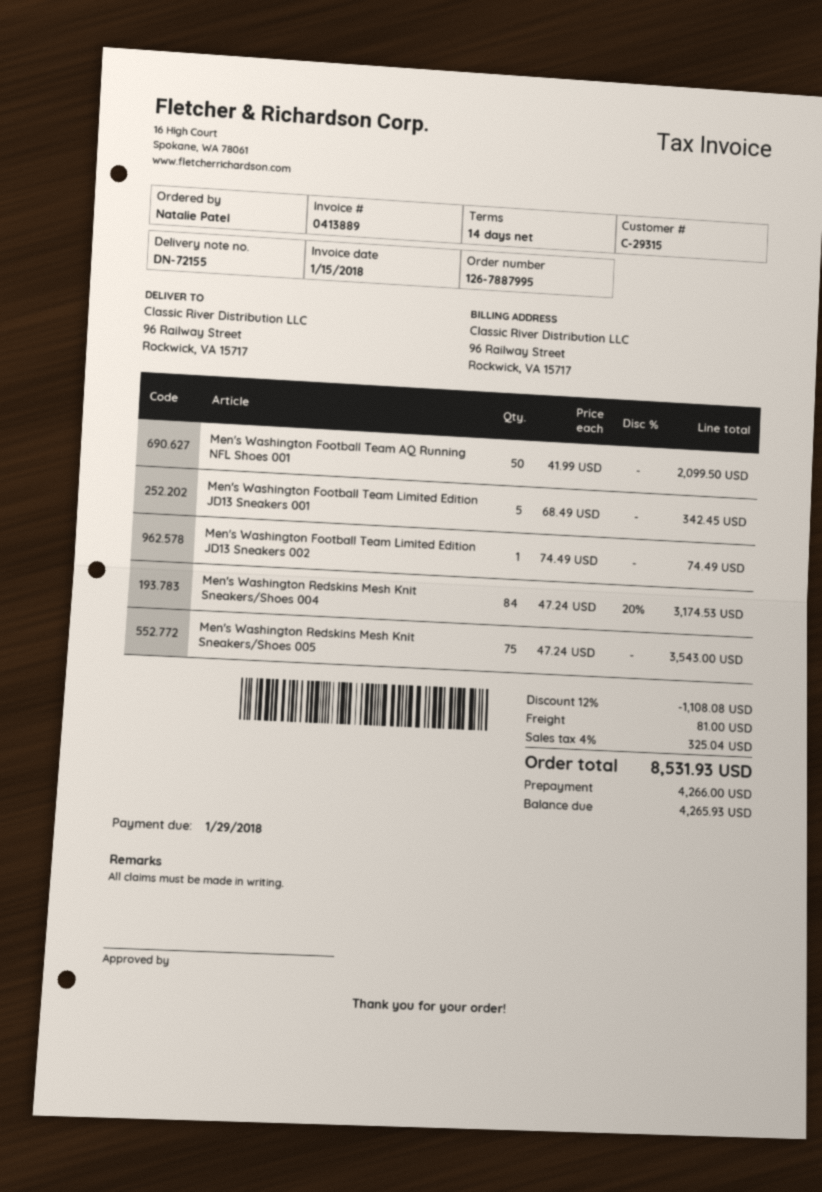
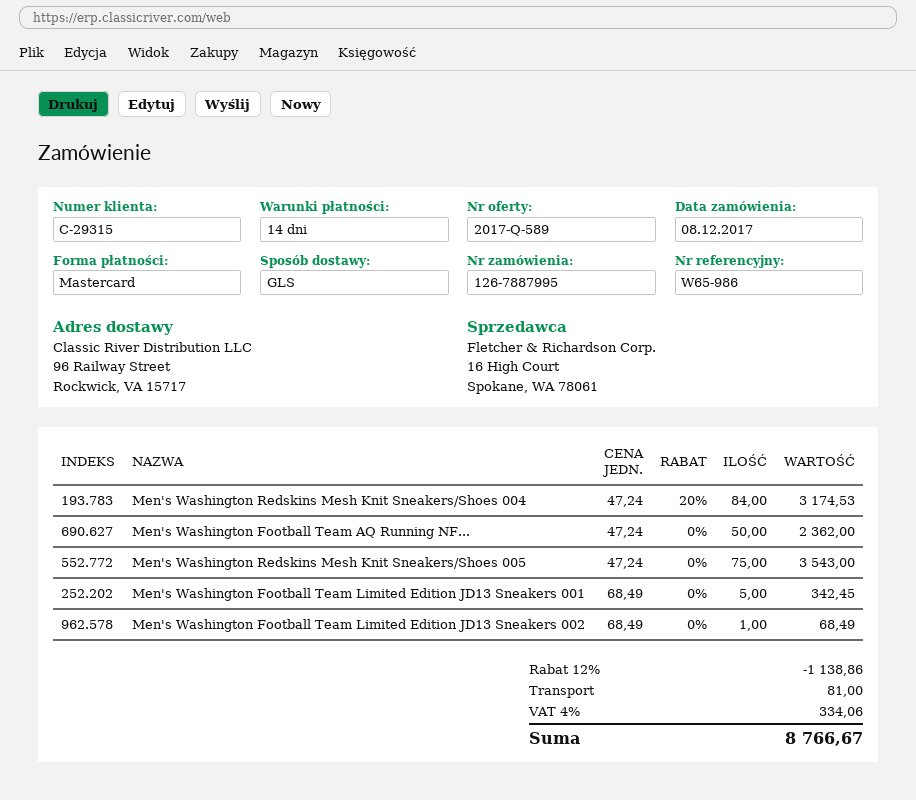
Men's Washington Football Team AQ Running NFL Shoes 001: 50 x 41.99 = 2099.50 -> 50 x 47.24 = 2362.00
Men's Washington Football Team Limited Edition JD13 Sneakers 002: 1 x 74.49 = 74.49 -> 1 x 68.49 = 68.49
discount: 12% = 1108.08 -> 12% = 1138.86
tax: 4% = 325.04 -> 4% = 334.06
total: 8531.93 -> 8766.67

